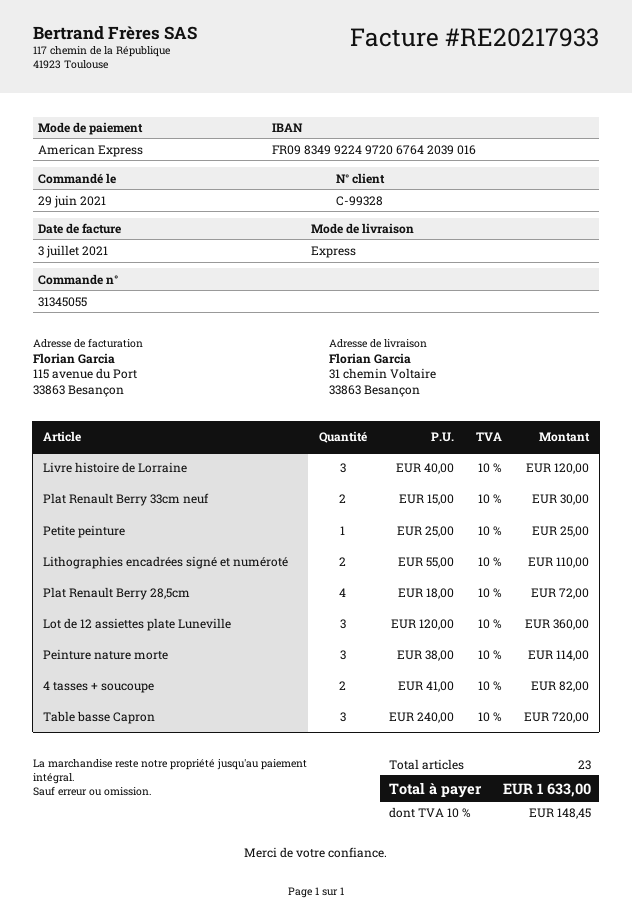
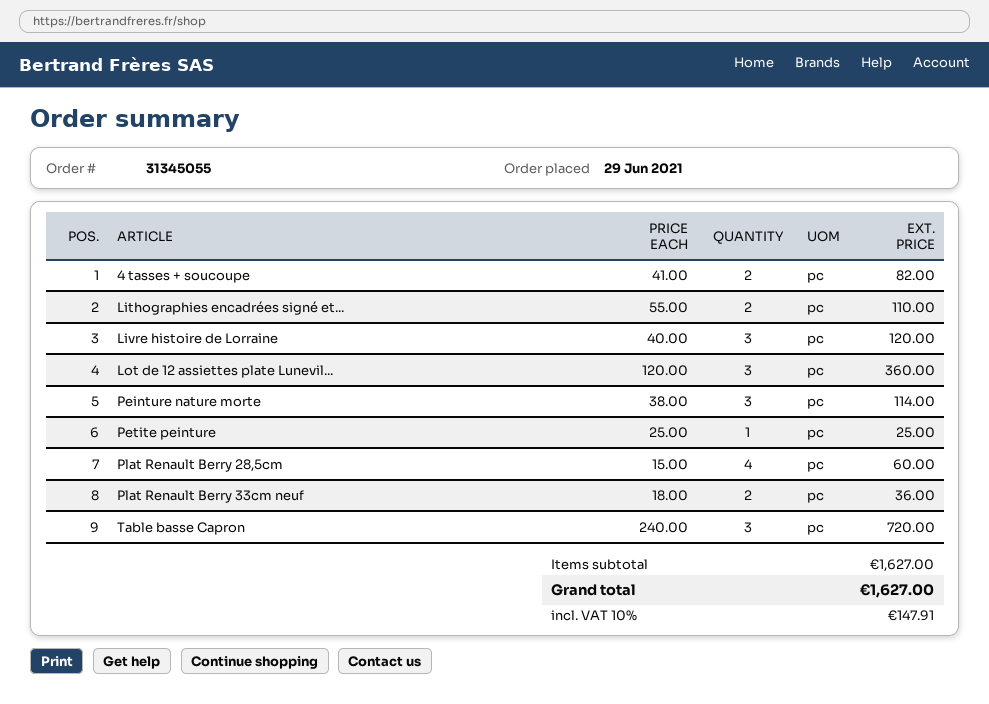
Plat Renault Berry 33cm neuf: 2 x 15.00 = 30.00 -> 2 x 18.00 = 36.00
Plat Renault Berry 28,5cm: 4 x 18.00 = 72.00 -> 4 x 15.00 = 60.00
tax: 10% = 148.45 -> 10% = 147.91
total: 1633.00 -> 1627.00

